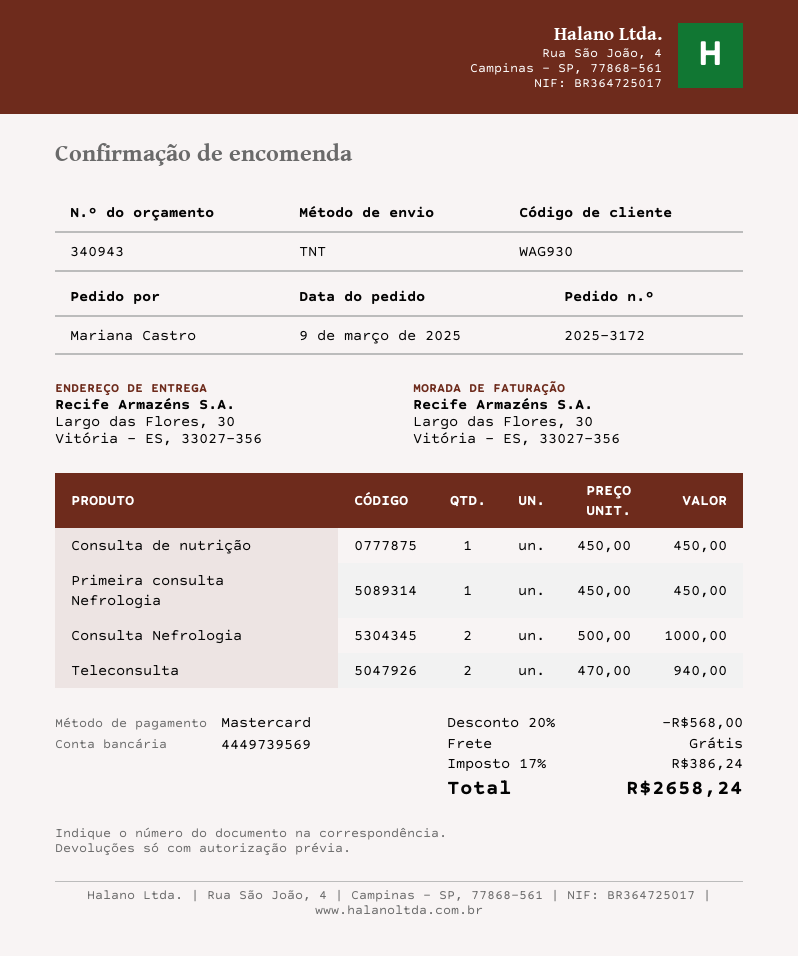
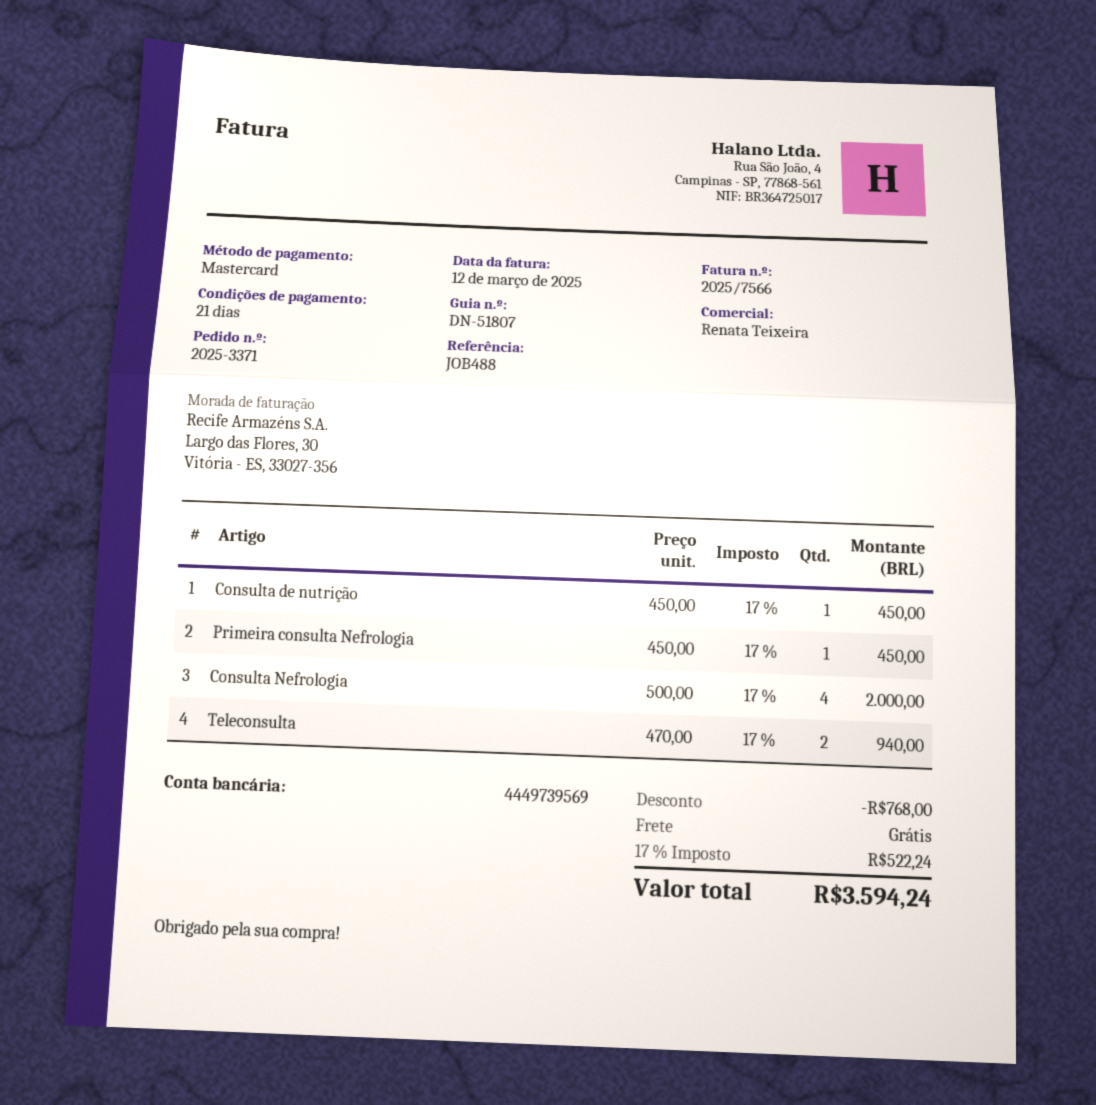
order number: 2025-3172 -> 2025-3371
Consulta Nefrologia: 2 x 500.00 = 1000.00 -> 4 x 500.00 = 2000.00
discount: 568.00 -> 768.00
tax: 17% = 386.24 -> 17% = 522.24
total: 2658.24 -> 3594.24

